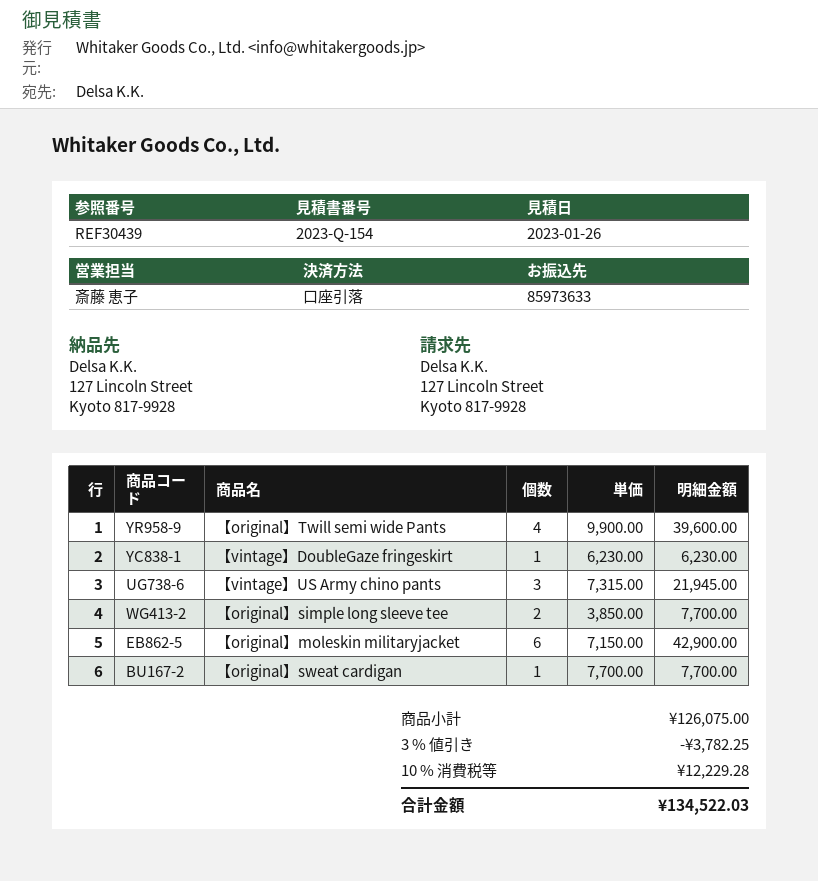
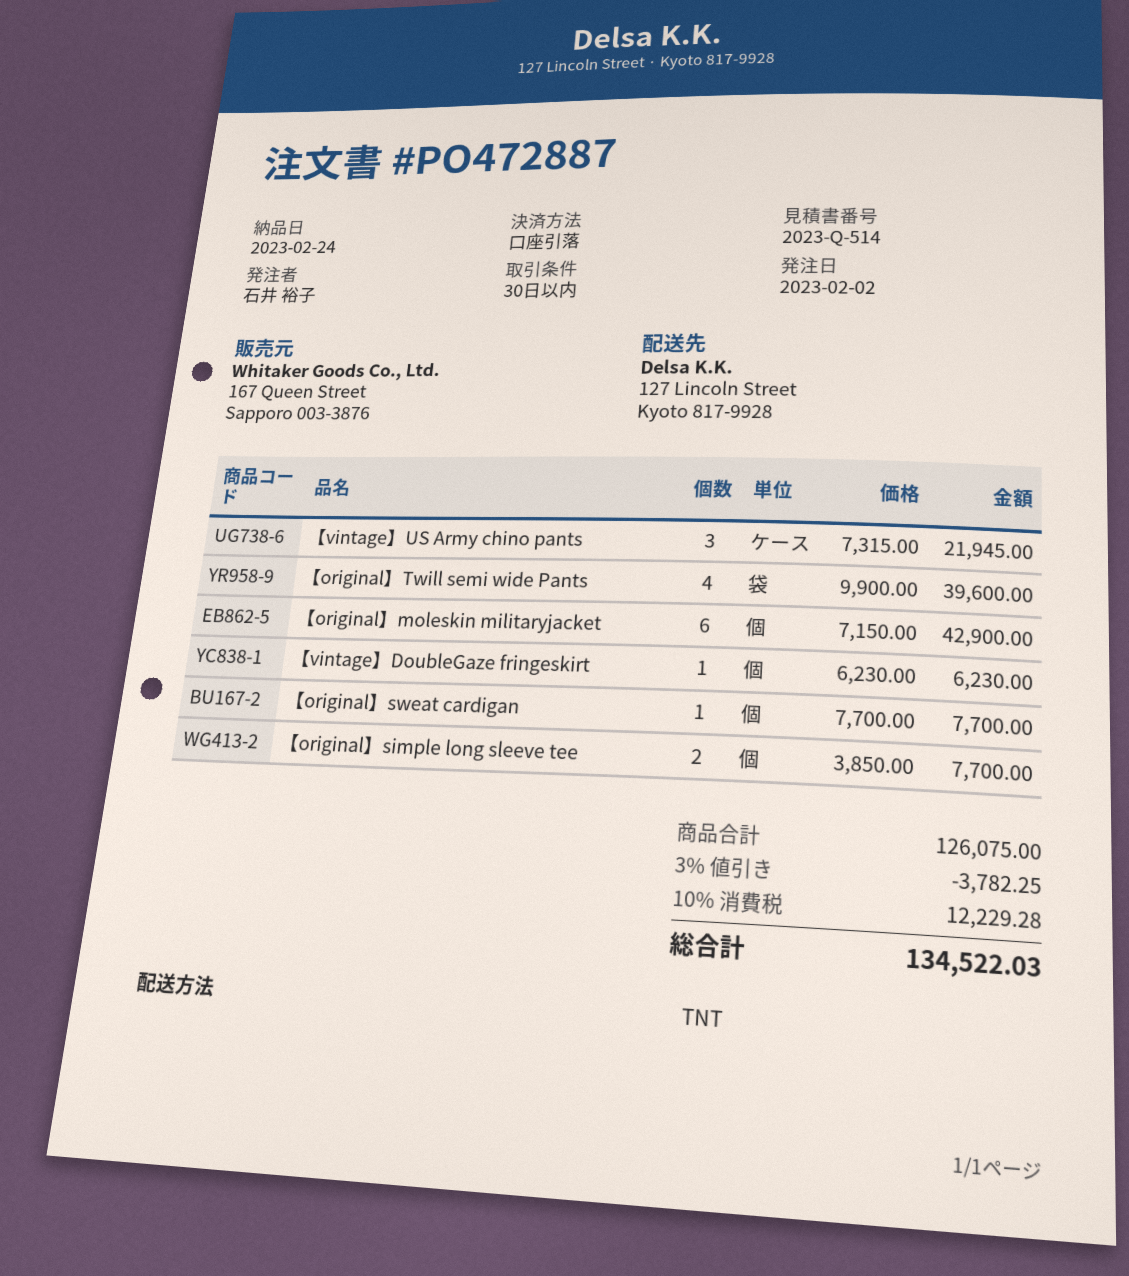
quote number: 2023-Q-154 -> 2023-Q-514

